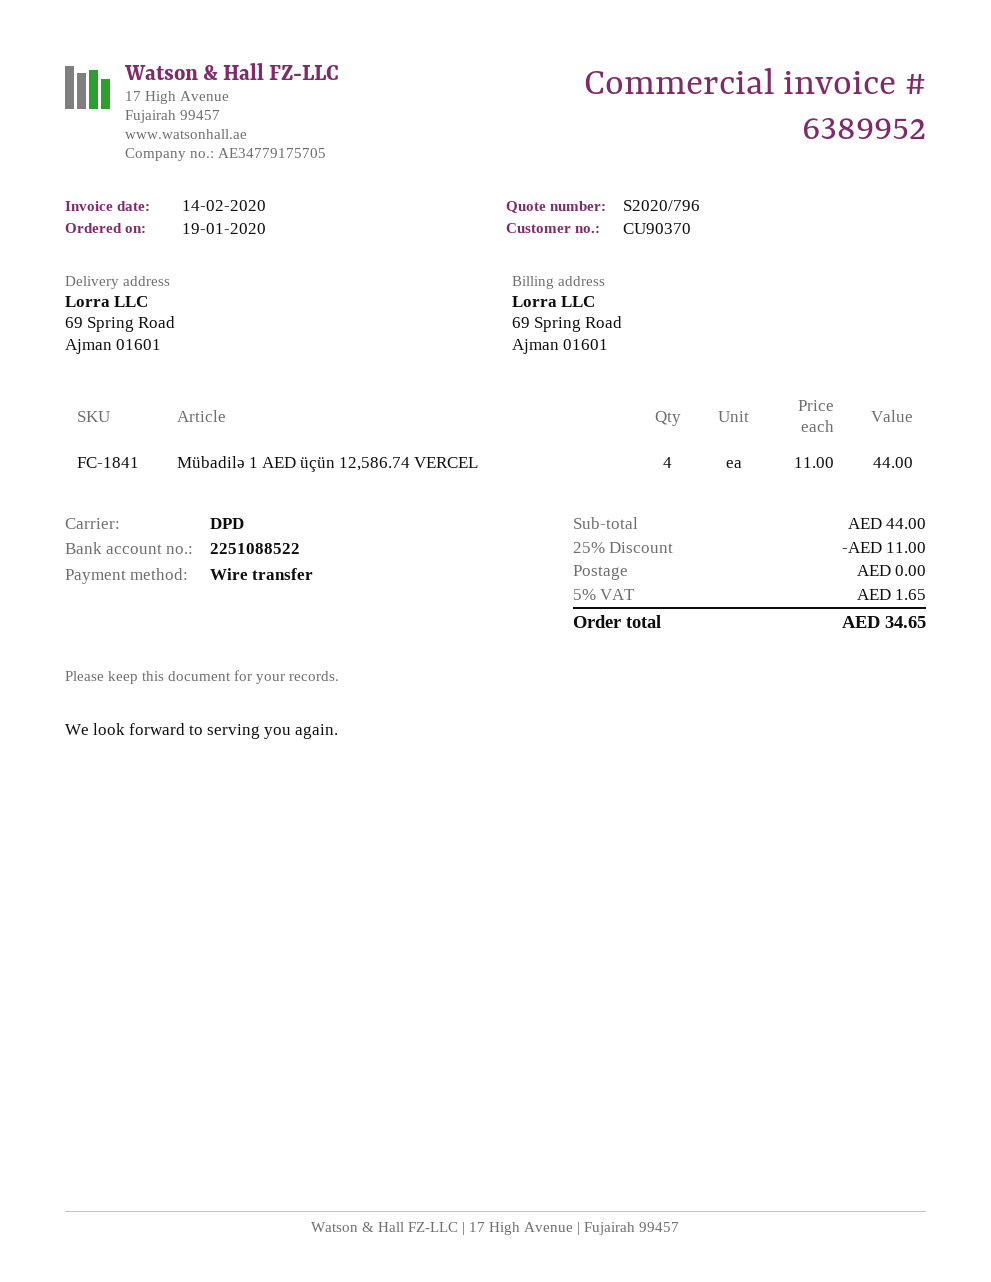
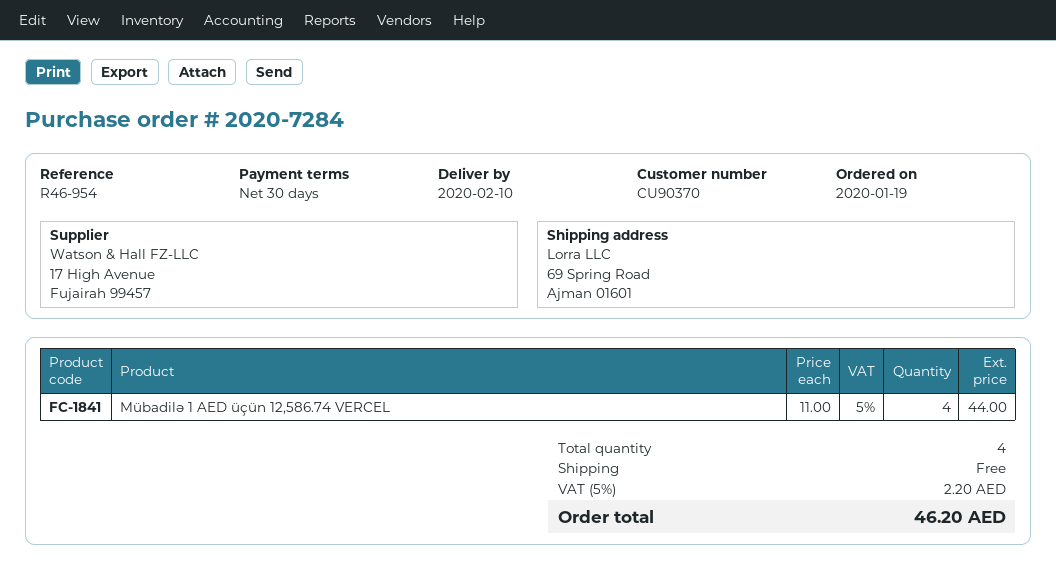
discount: 25% = 11.00 -> none
tax: 5% = 1.65 -> 5% = 2.20
total: 34.65 -> 46.20

